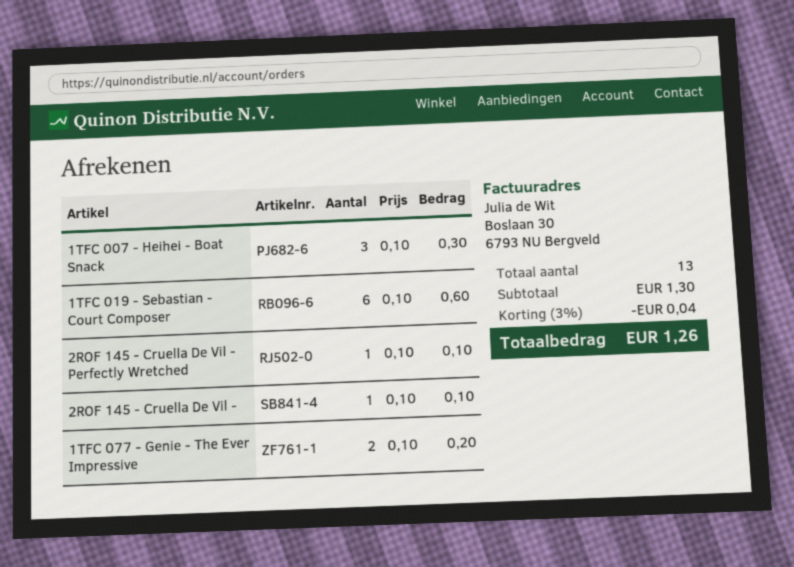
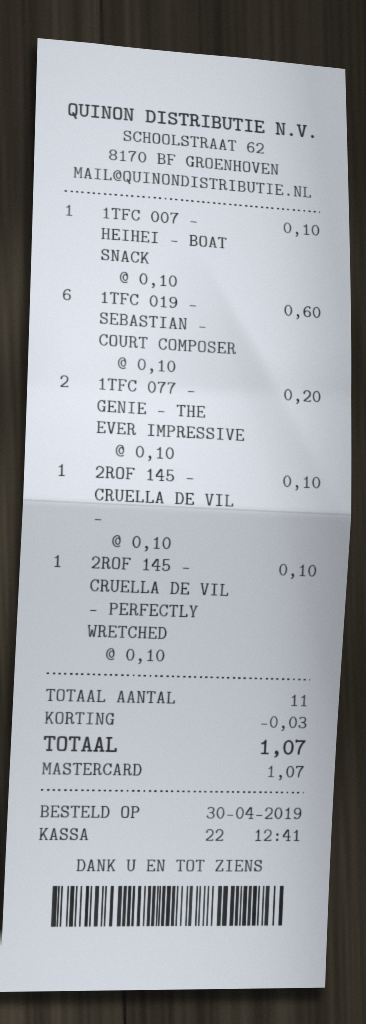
1TFC 007 - Heihei - Boat Snack: 3 x 0.10 = 0.30 -> 1 x 0.10 = 0.10
total quantity: 13 -> 11
discount: 0.04 -> 0.03
total: 1.26 -> 1.07

